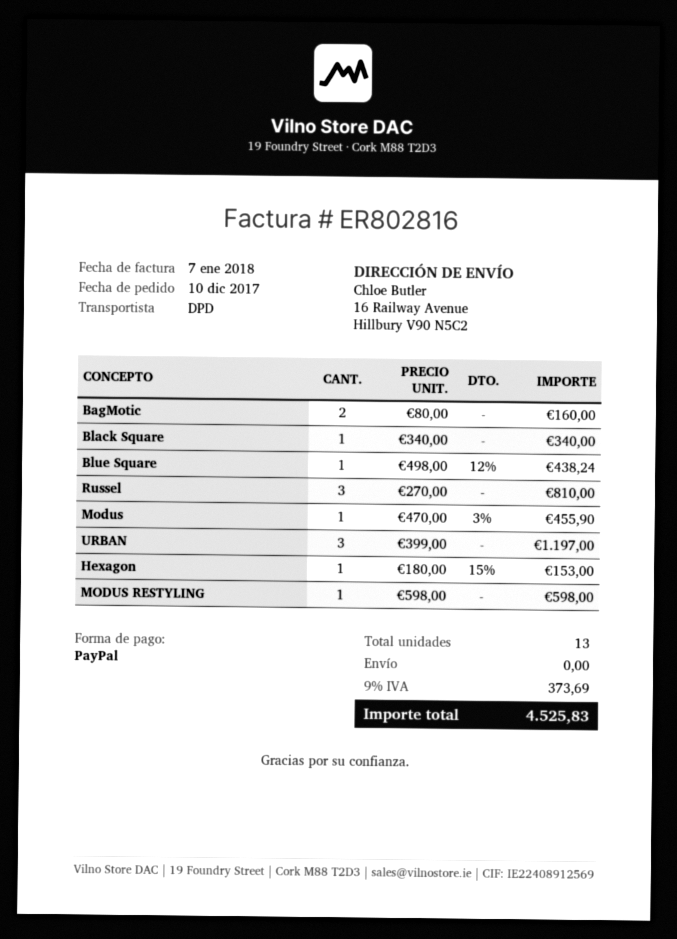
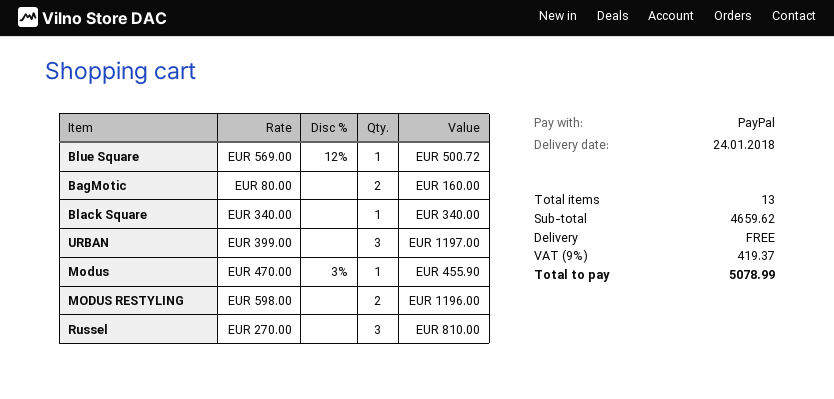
Blue Square: 1 x 498.00 - 12% = 438.24 -> 1 x 569.00 - 12% = 500.72
Hexagon: 1 x 180.00 - 15% = 153.00 -> none
MODUS RESTYLING: 1 x 598.00 = 598.00 -> 2 x 598.00 = 1196.00
tax: 9% = 373.69 -> 9% = 419.37
total: 4525.83 -> 5078.99

